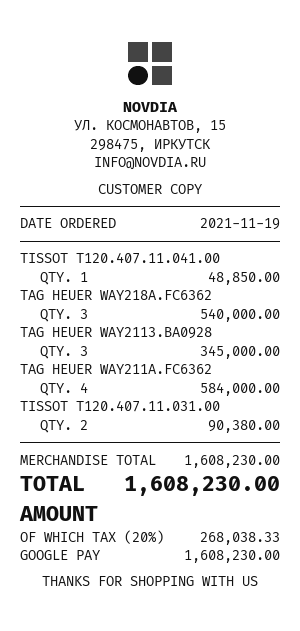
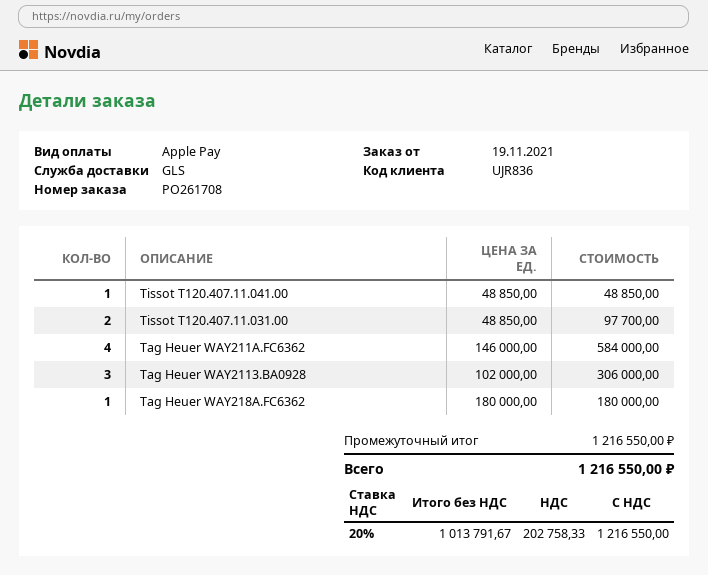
payment method: Google Pay -> Apple Pay
TAG HEUER WAY218A.FC6362: 3 for 540000.00 -> 1 for 180000.00
TAG HEUER WAY2113.BA0928: 3 for 345000.00 -> 3 for 306000.00
TISSOT T120.407.11.031.00: 2 for 90380.00 -> 2 for 97700.00
subtotal: 1608230.00 -> 1216550.00
tax: 20% = 268038.33 -> 20% = 202758.33
total: 1608230.00 -> 1216550.00

